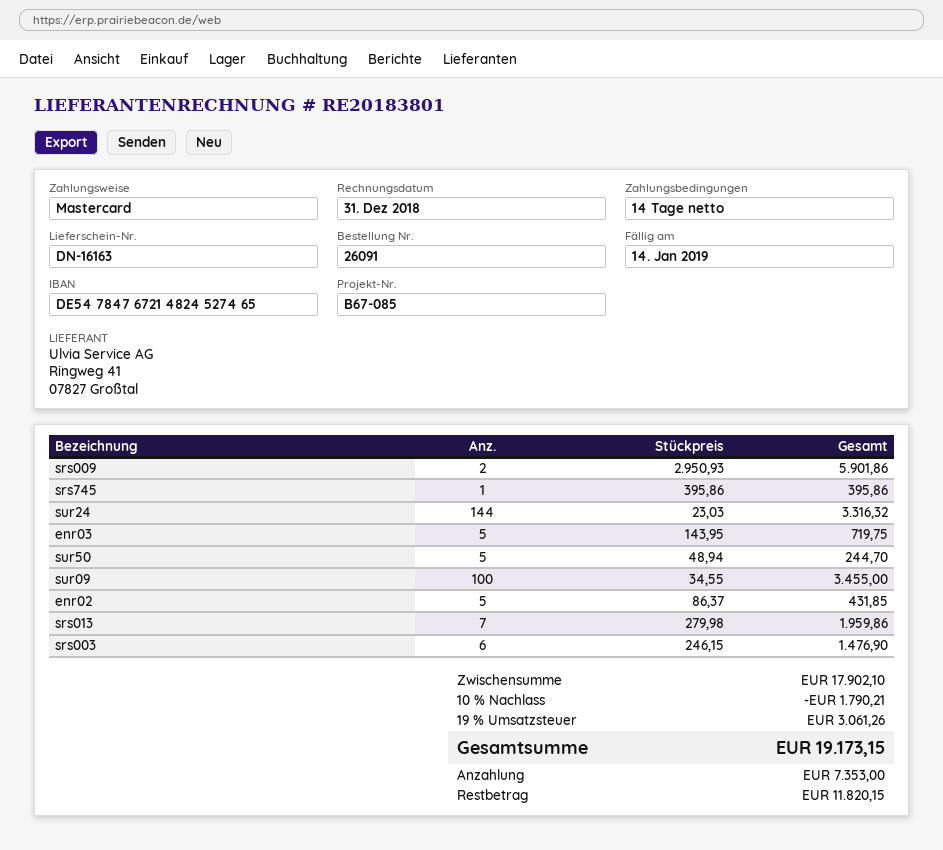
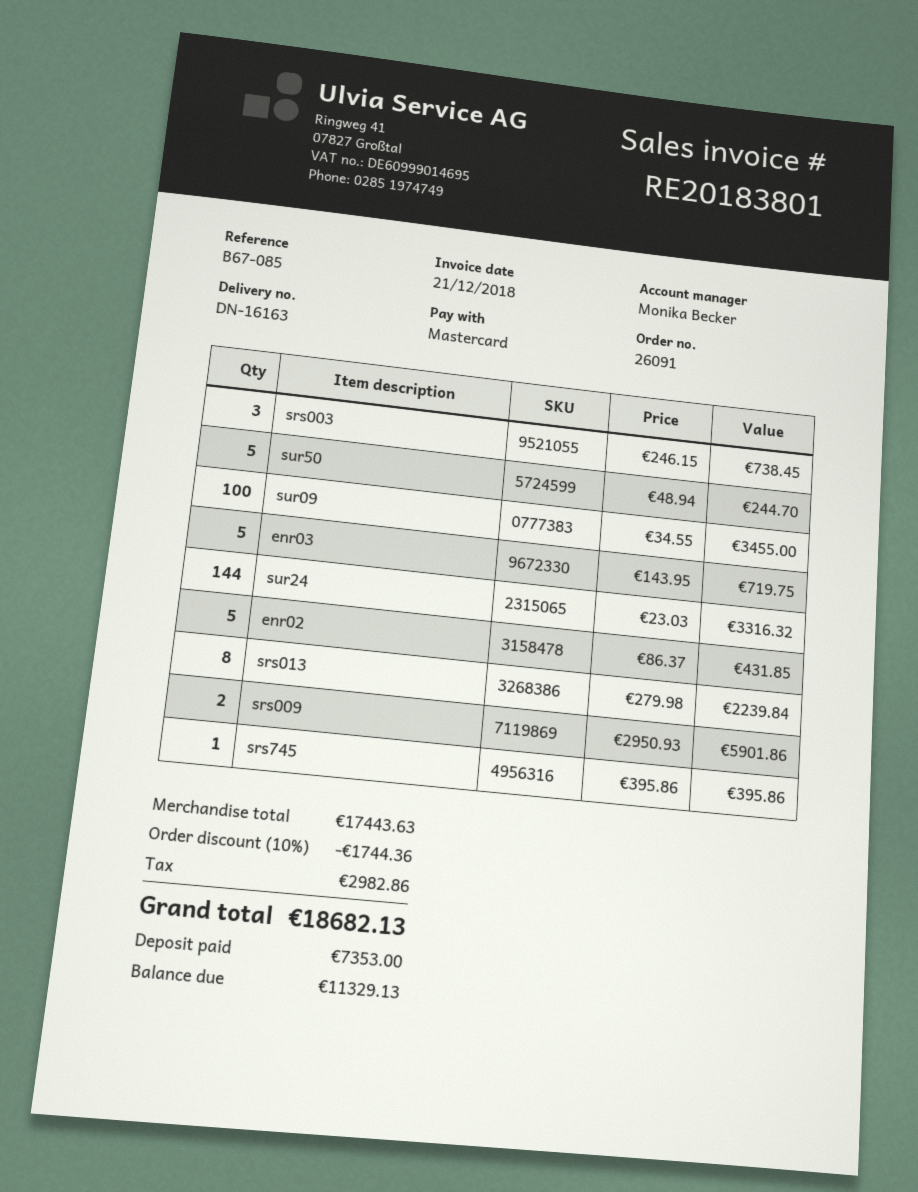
invoice date: 2018-12-31 -> 2018-12-21
srs013: 7 x 279.98 = 1959.86 -> 8 x 279.98 = 2239.84
srs003: 6 x 246.15 = 1476.90 -> 3 x 246.15 = 738.45
subtotal: 17902.10 -> 17443.63
discount: 10% = 1790.21 -> 10% = 1744.36
tax: 3061.26 -> 2982.86
total: 19173.15 -> 18682.13
balance: 11820.15 -> 11329.13

